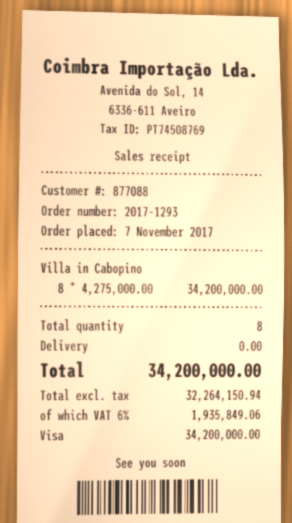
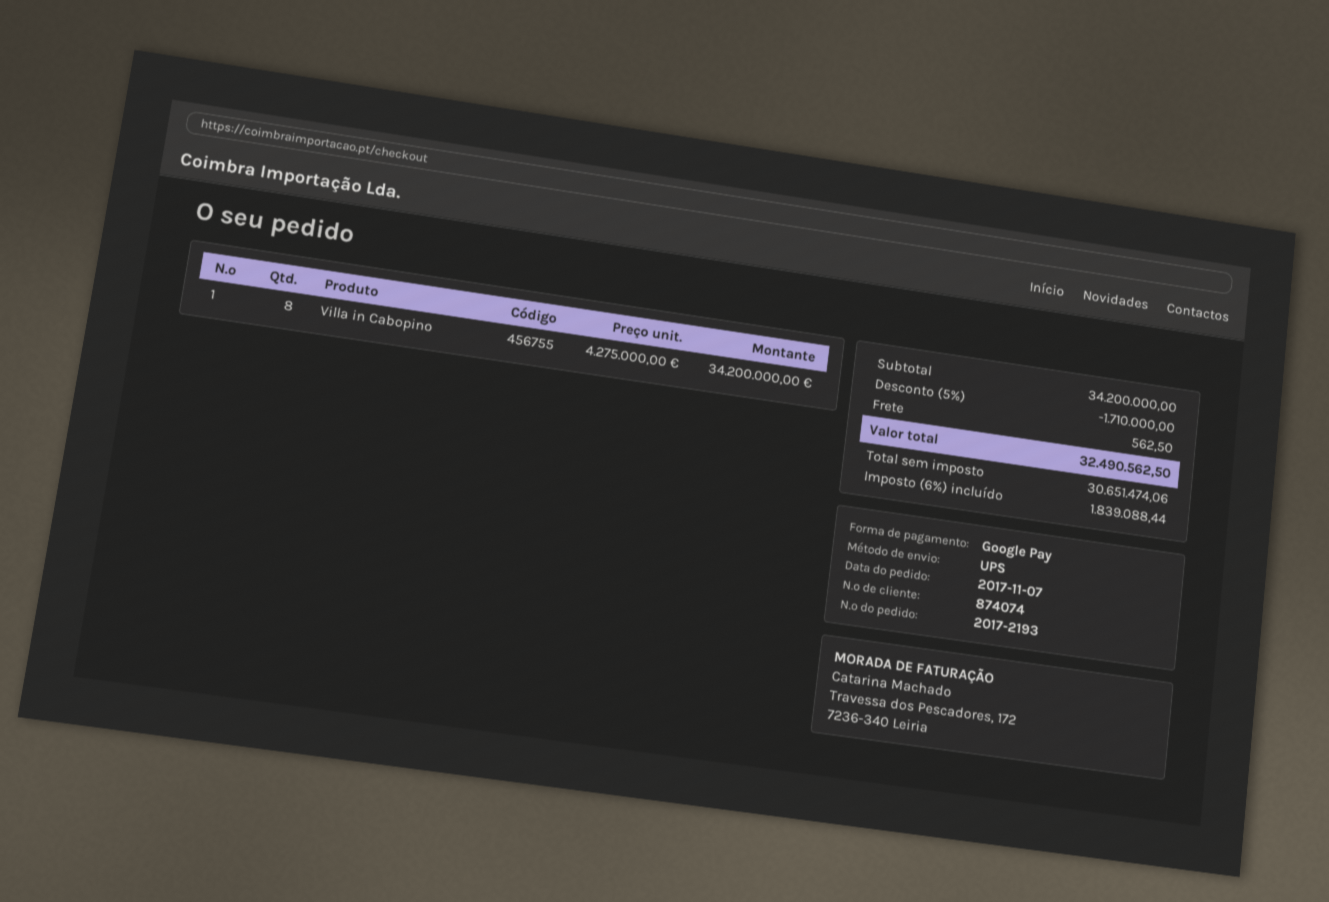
order number: 2017-1293 -> 2017-2193
customer number: 877088 -> 874074
payment method: Visa -> Google Pay
discount: none -> 5% = 1710000.00
shipping: 0.00 -> 562.50
net: 32264150.94 -> 30651474.06
tax: 6% = 1935849.06 -> 6% = 1839088.44
total: 34200000.00 -> 32490562.50

